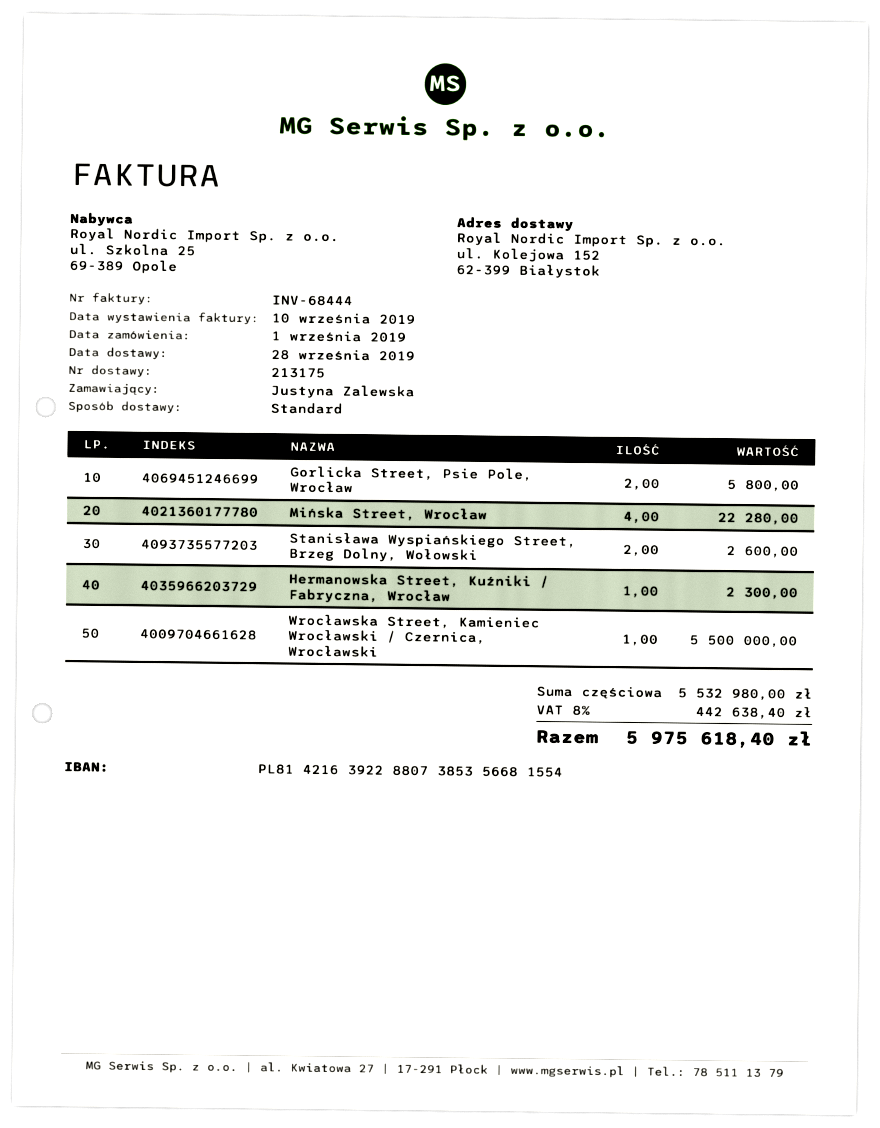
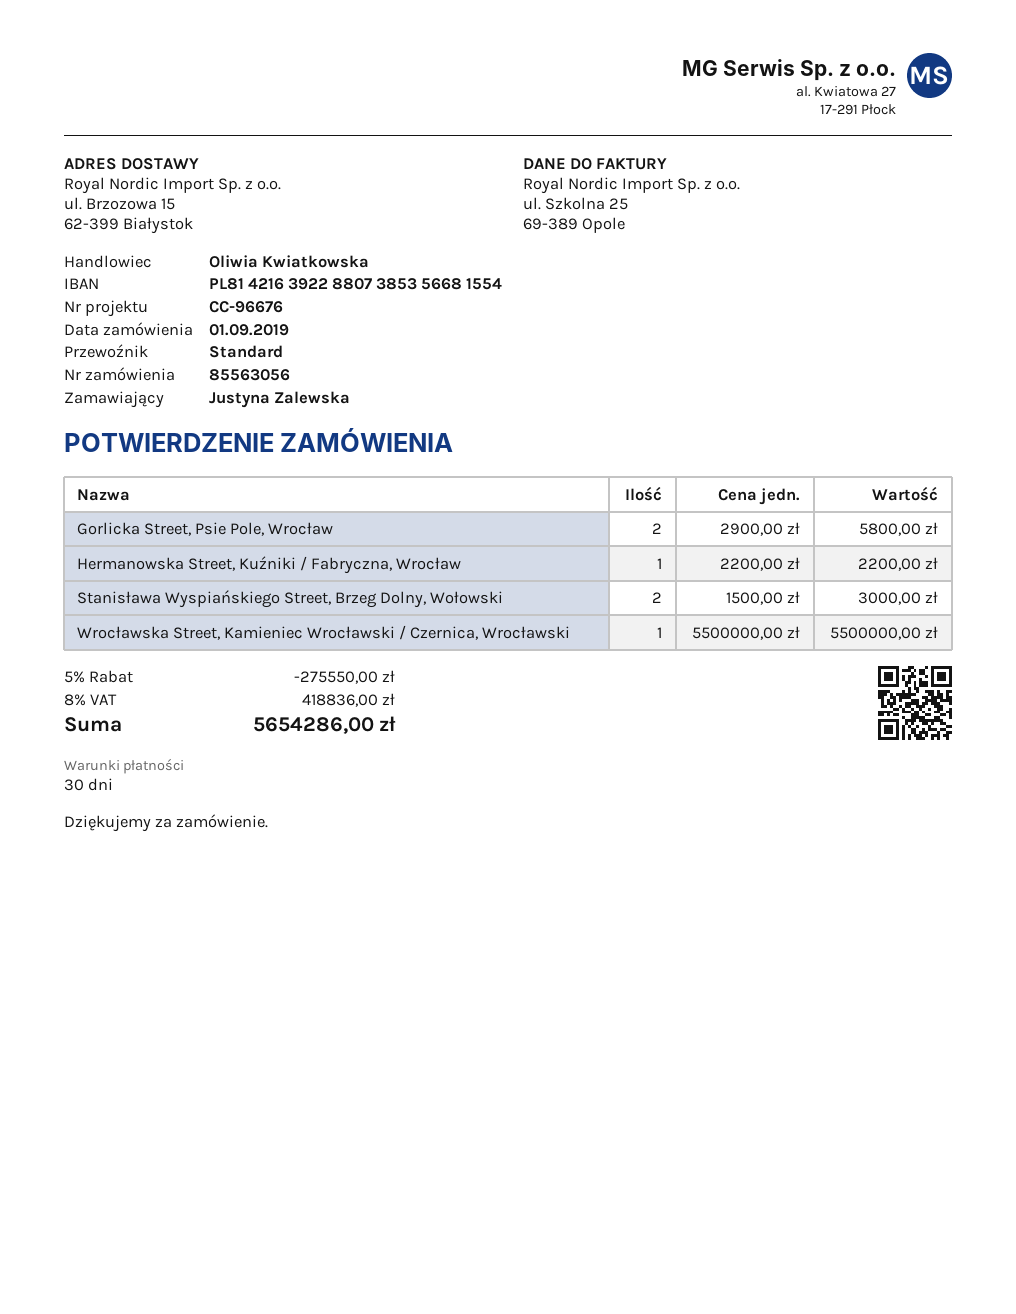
ship to: ul. Kolejowa 152, 62-399 Białystok -> ul. Brzozowa 15, 62-399 Białystok
Mińska Street, Wrocław: 4 for 22280.00 -> none
Stanisława Wyspiańskiego Street, Brzeg Dolny, Wołowski: 2 for 2600.00 -> 2 for 3000.00
Hermanowska Street, Kuźniki / Fabryczna, Wrocław: 1 for 2300.00 -> 1 for 2200.00
discount: none -> 5% = 275550.00
tax: 8% = 442638.40 -> 8% = 418836.00
total: 5975618.40 -> 5654286.00

